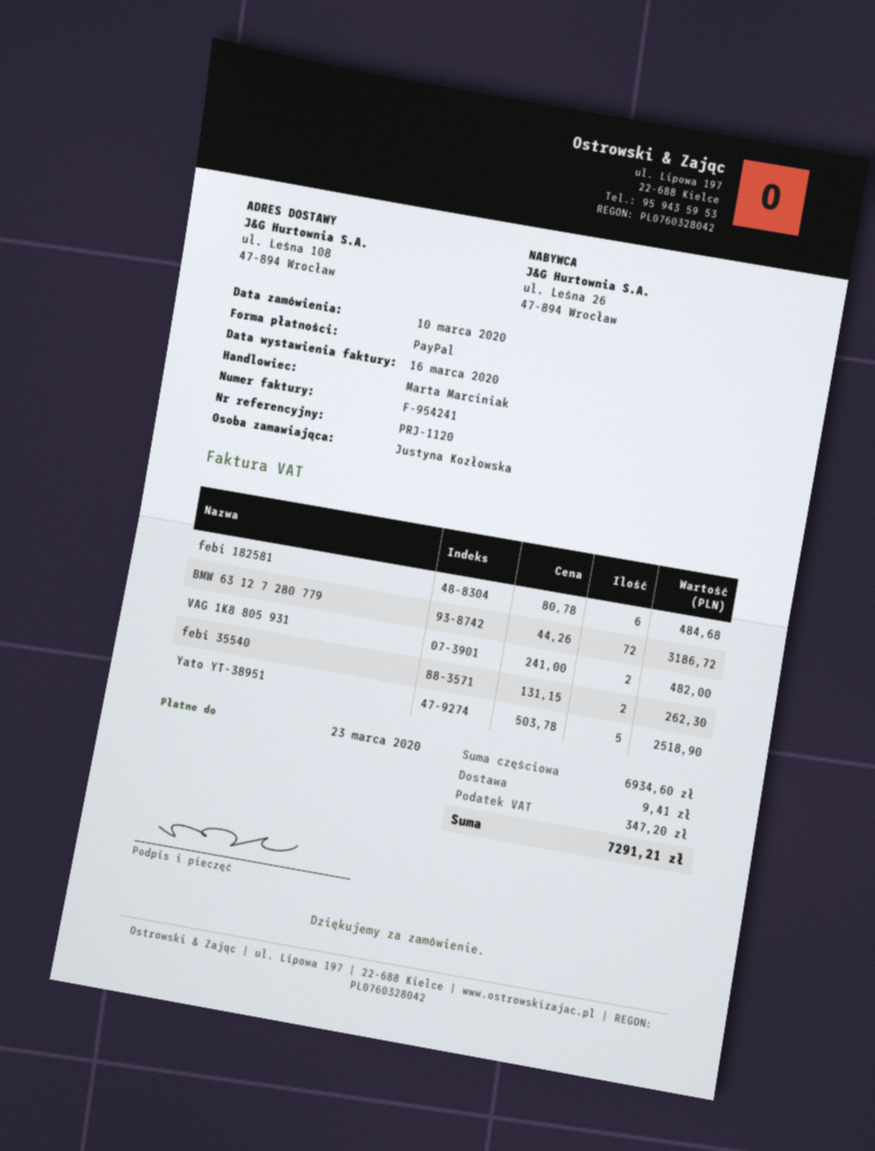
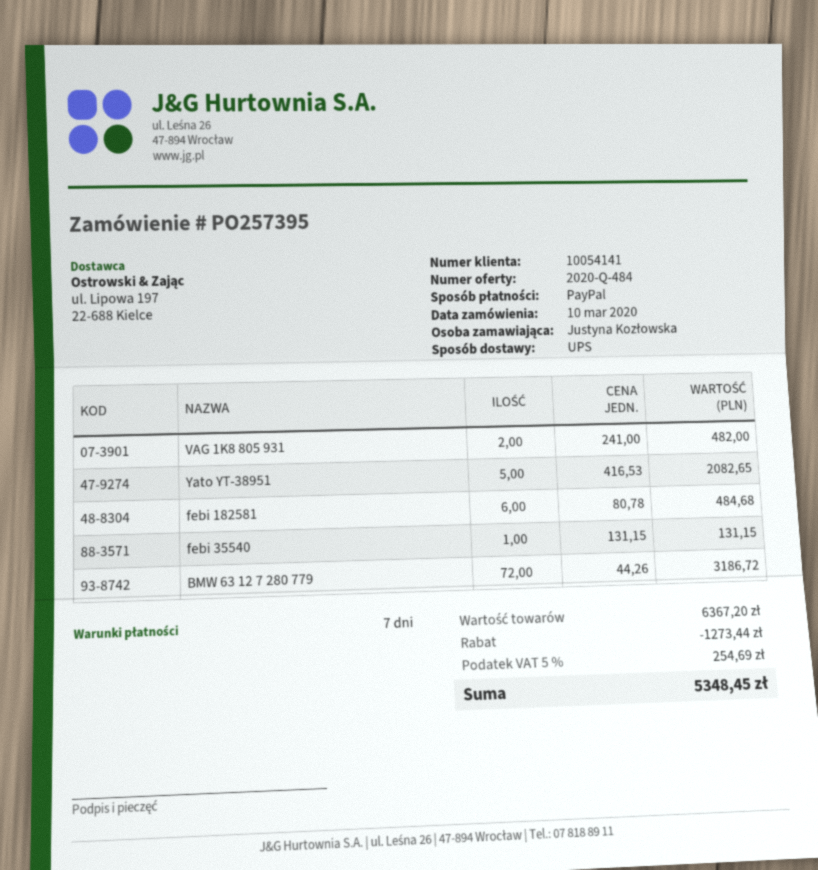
febi 35540: 2 x 131.15 = 262.30 -> 1 x 131.15 = 131.15
Yato YT-38951: 5 x 503.78 = 2518.90 -> 5 x 416.53 = 2082.65
subtotal: 6934.60 -> 6367.20
discount: none -> 1273.44
shipping: 9.41 -> none
tax: 347.20 -> 254.69
total: 7291.21 -> 5348.45

